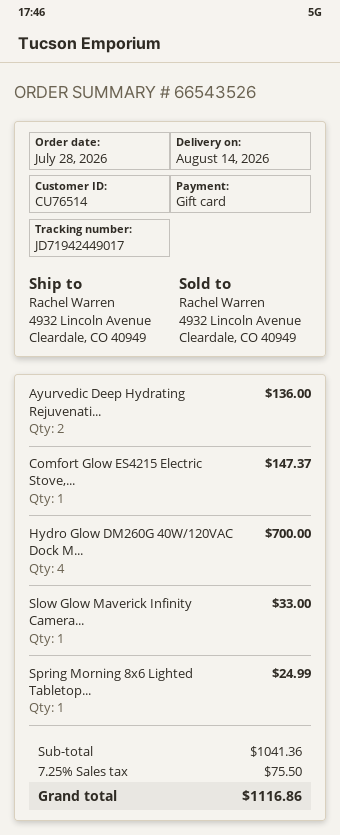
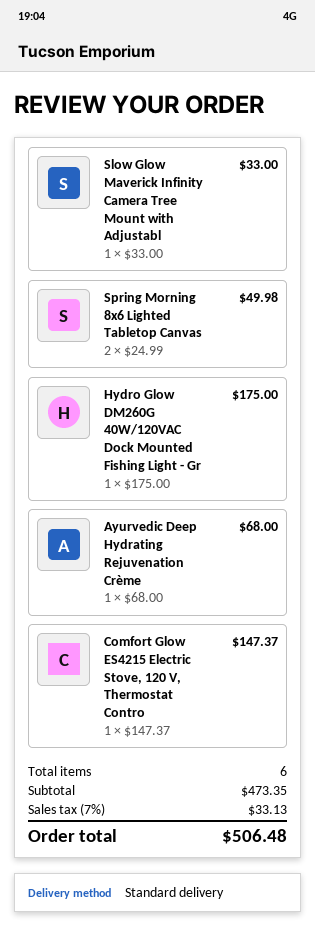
Ayurvedic Deep Hydrating Rejuvenati...: 2 for 136.00 -> 1 for 68.00
Hydro Glow DM260G 40W/120VAC Dock M...: 4 for 700.00 -> 1 for 175.00
Spring Morning 8x6 Lighted Tabletop...: 1 for 24.99 -> 2 for 49.98
subtotal: 1041.36 -> 473.35
tax: 7.25% = 75.50 -> 7% = 33.13
total: 1116.86 -> 506.48

